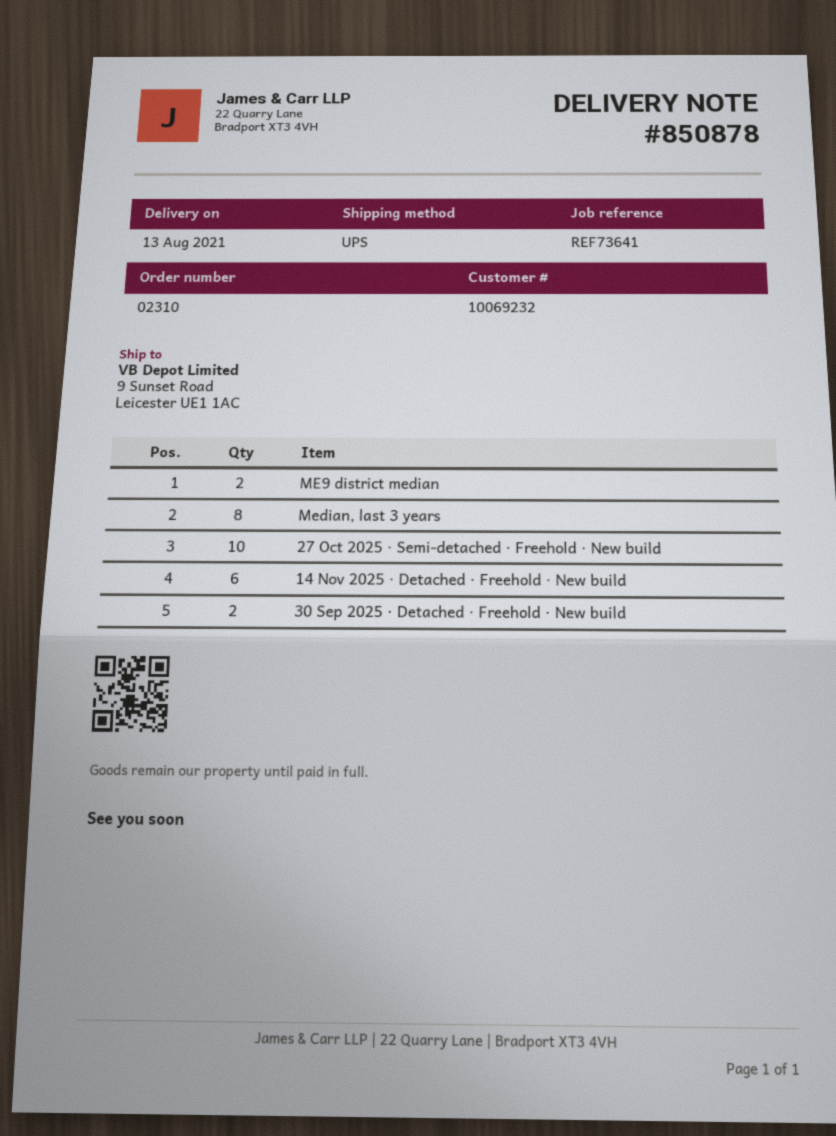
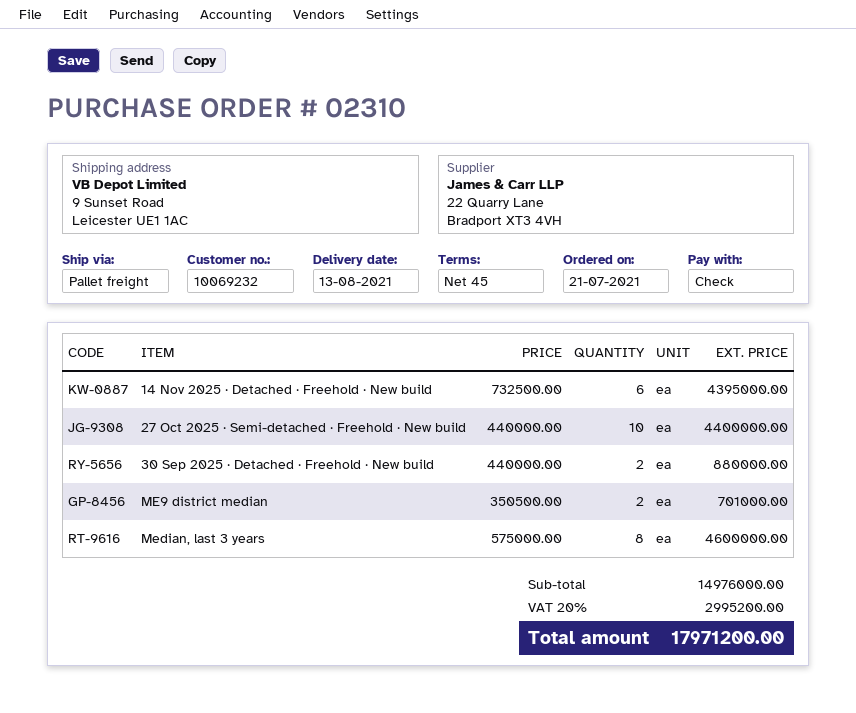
shipping method: UPS -> pallet freight

